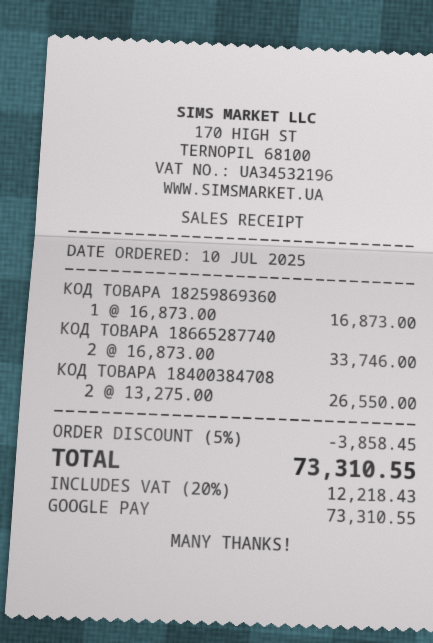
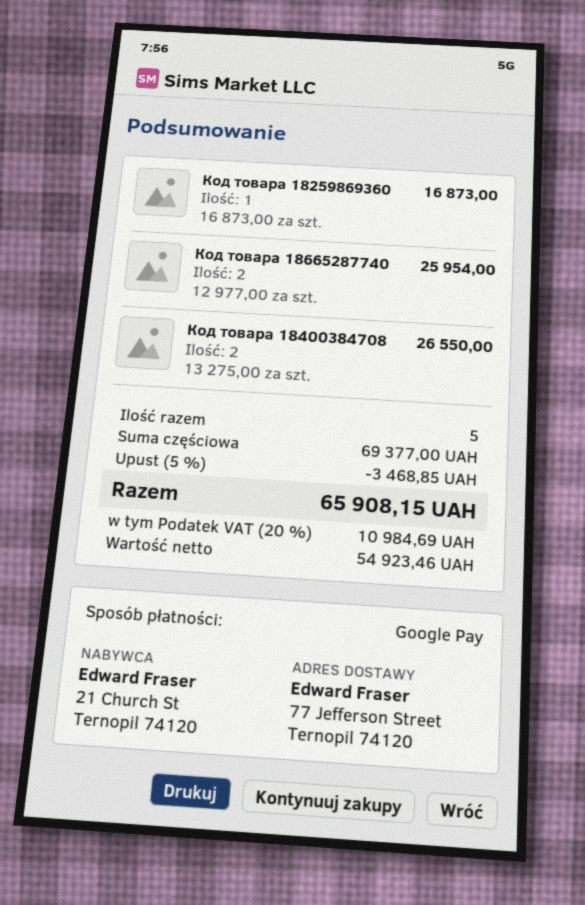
КОД ТОВАРА 18665287740: 2 x 16873.00 = 33746.00 -> 2 x 12977.00 = 25954.00
discount: 5% = 3858.45 -> 5% = 3468.85
tax: 20% = 12218.43 -> 20% = 10984.69
total: 73310.55 -> 65908.15

